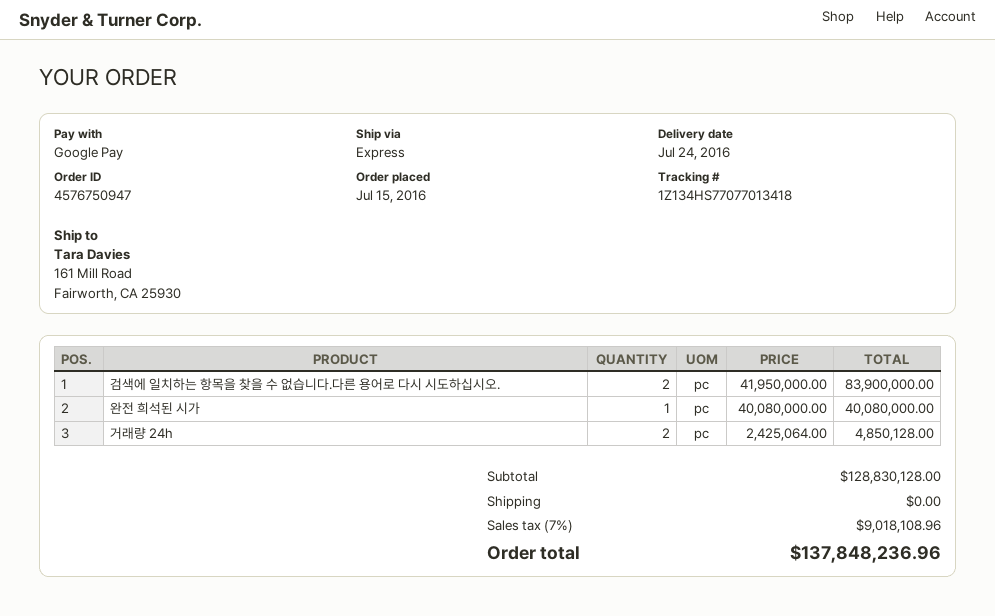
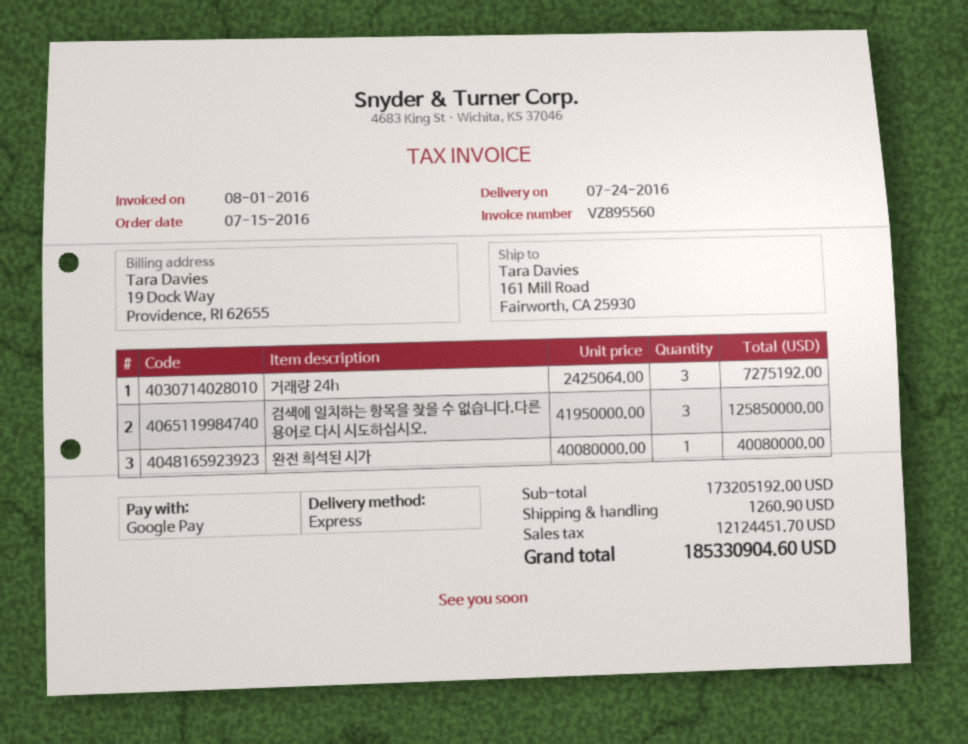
검색에 일치하는 항목을 찾을 수 없습니다.다른 용어로 다시 시도하십시오.: 2 x 41950000.00 = 83900000.00 -> 3 x 41950000.00 = 125850000.00
거래량 24h: 2 x 2425064.00 = 4850128.00 -> 3 x 2425064.00 = 7275192.00
subtotal: 128830128.00 -> 173205192.00
shipping: 0.00 -> 1260.90
tax: 9018108.96 -> 12124451.70
total: 137848236.96 -> 185330904.60

